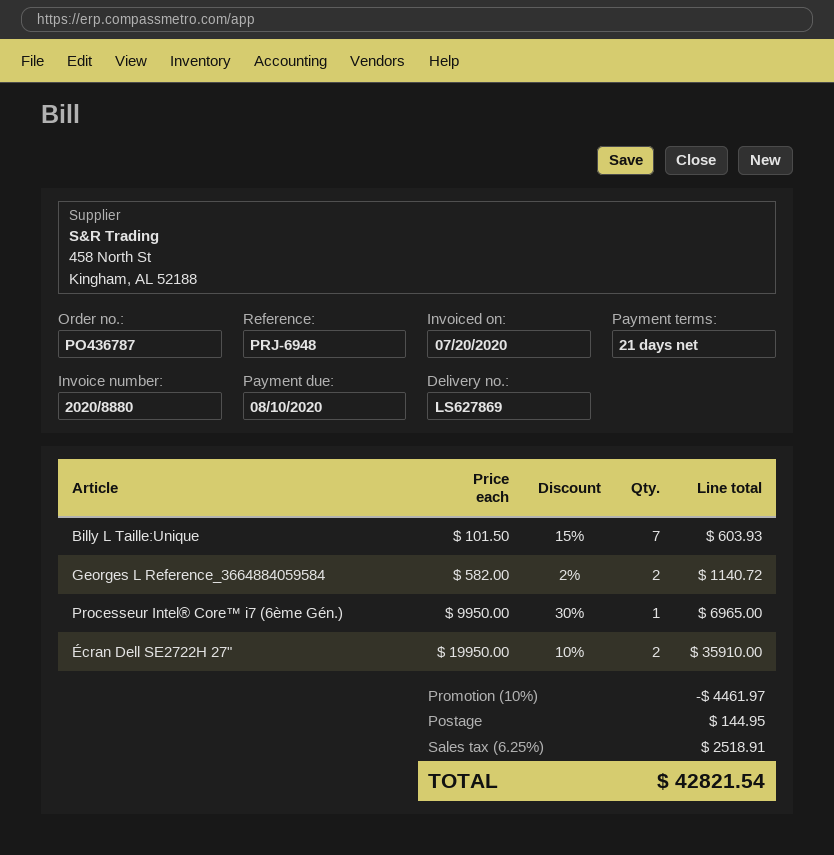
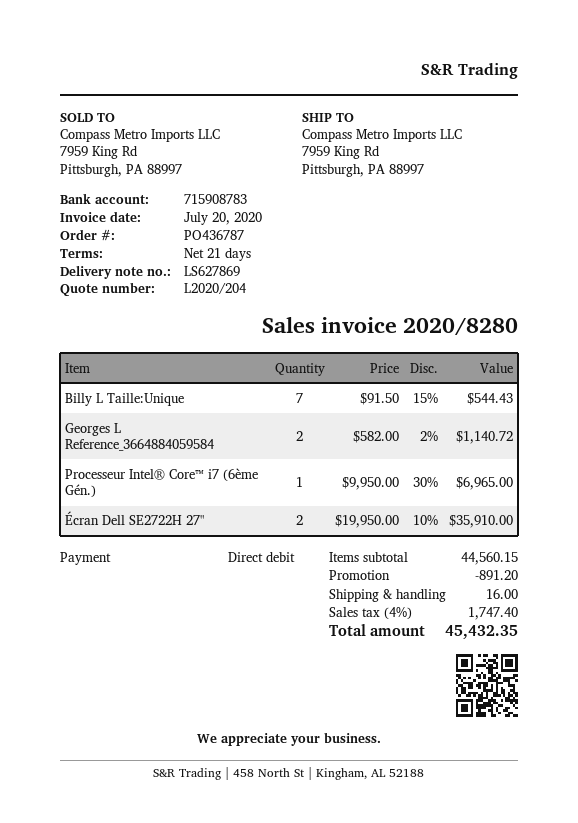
invoice number: 2020/8880 -> 2020/8280
Billy L Taille:Unique: 7 x 101.50 - 15% = 603.93 -> 7 x 91.50 - 15% = 544.43
discount: 4461.97 -> 891.20
shipping: 144.95 -> 16.00
tax: 6.25% = 2518.91 -> 4% = 1747.40
total: 42821.54 -> 45432.35

